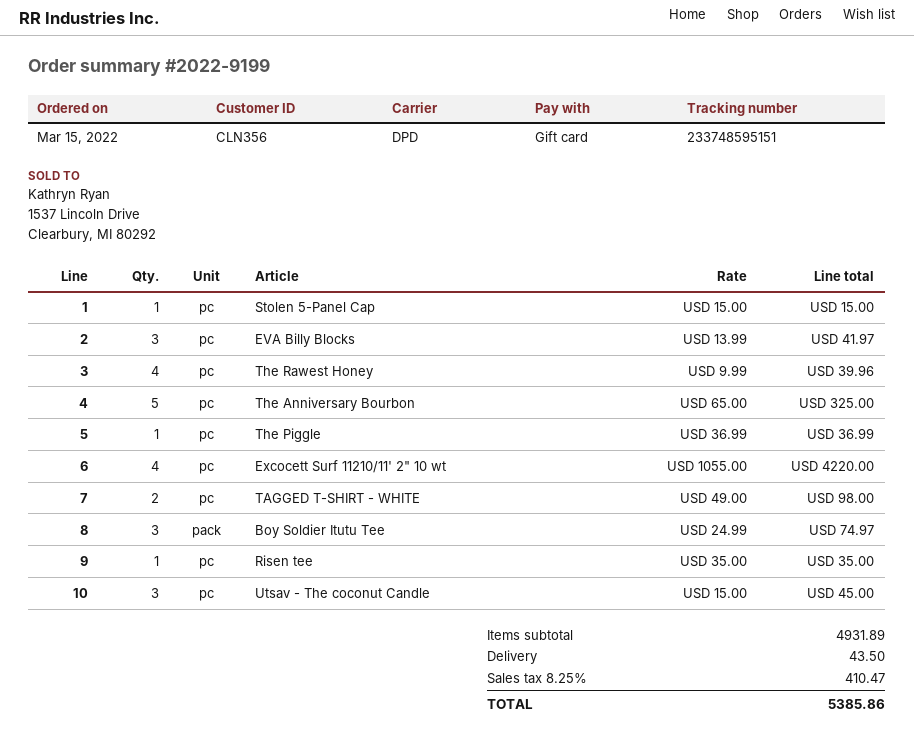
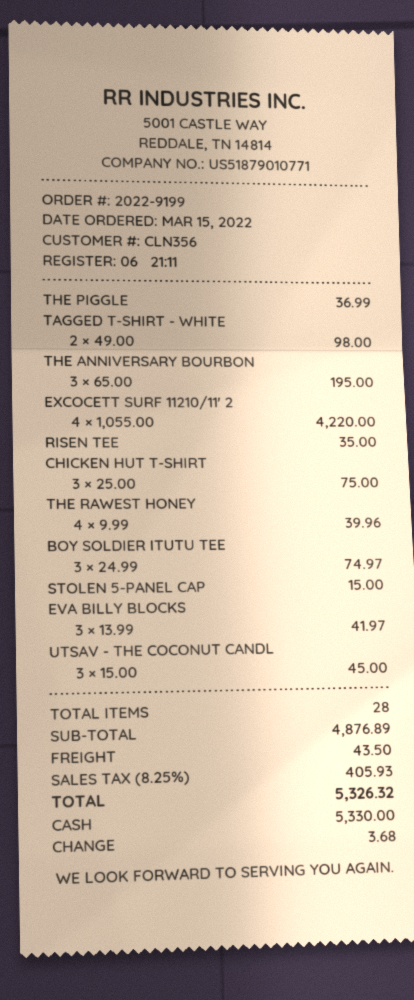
payment method: gift card -> cash
The Anniversary Bourbon: 5 x 65.00 = 325.00 -> 3 x 65.00 = 195.00
CHICKEN HUT T-SHIRT: none -> 3 x 25.00 = 75.00
subtotal: 4931.89 -> 4876.89
tax: 8.25% = 410.47 -> 8.25% = 405.93
total: 5385.86 -> 5326.32

